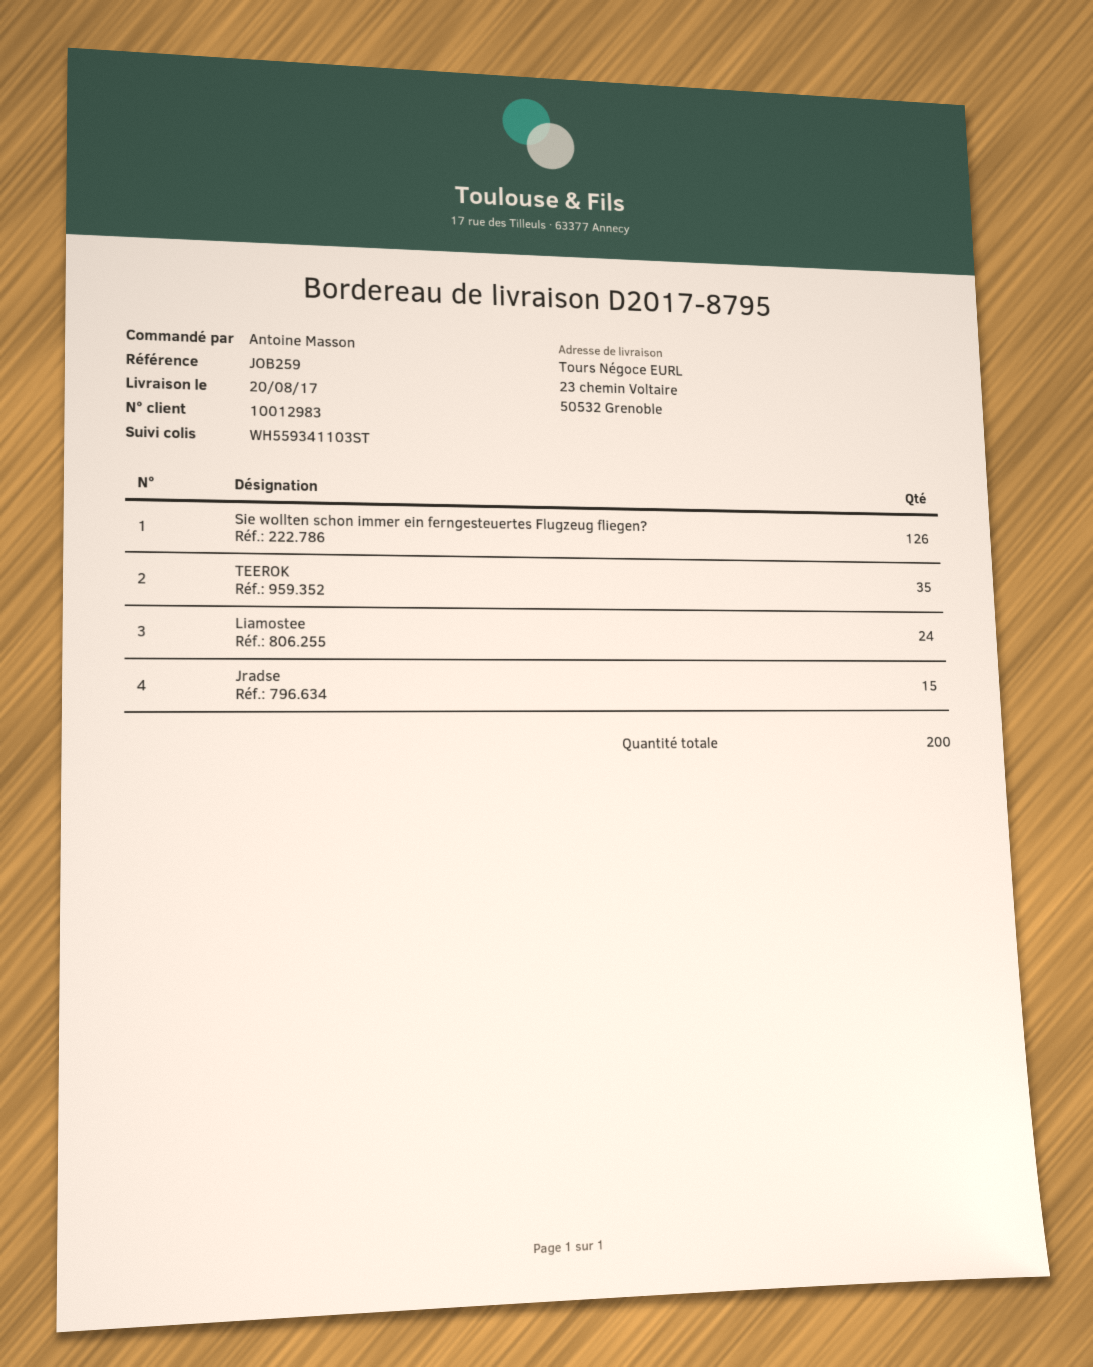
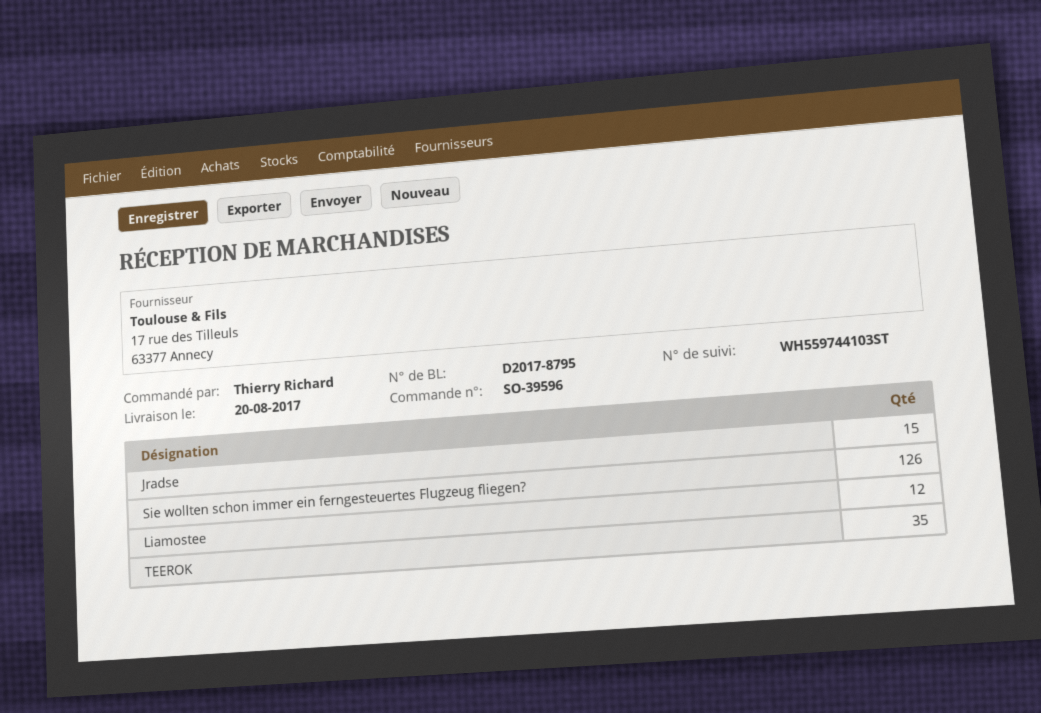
ordered by: Antoine Masson -> Thierry Richard
tracking number: WH559341103ST -> WH559744103ST
Liamostee: 24 -> 12

